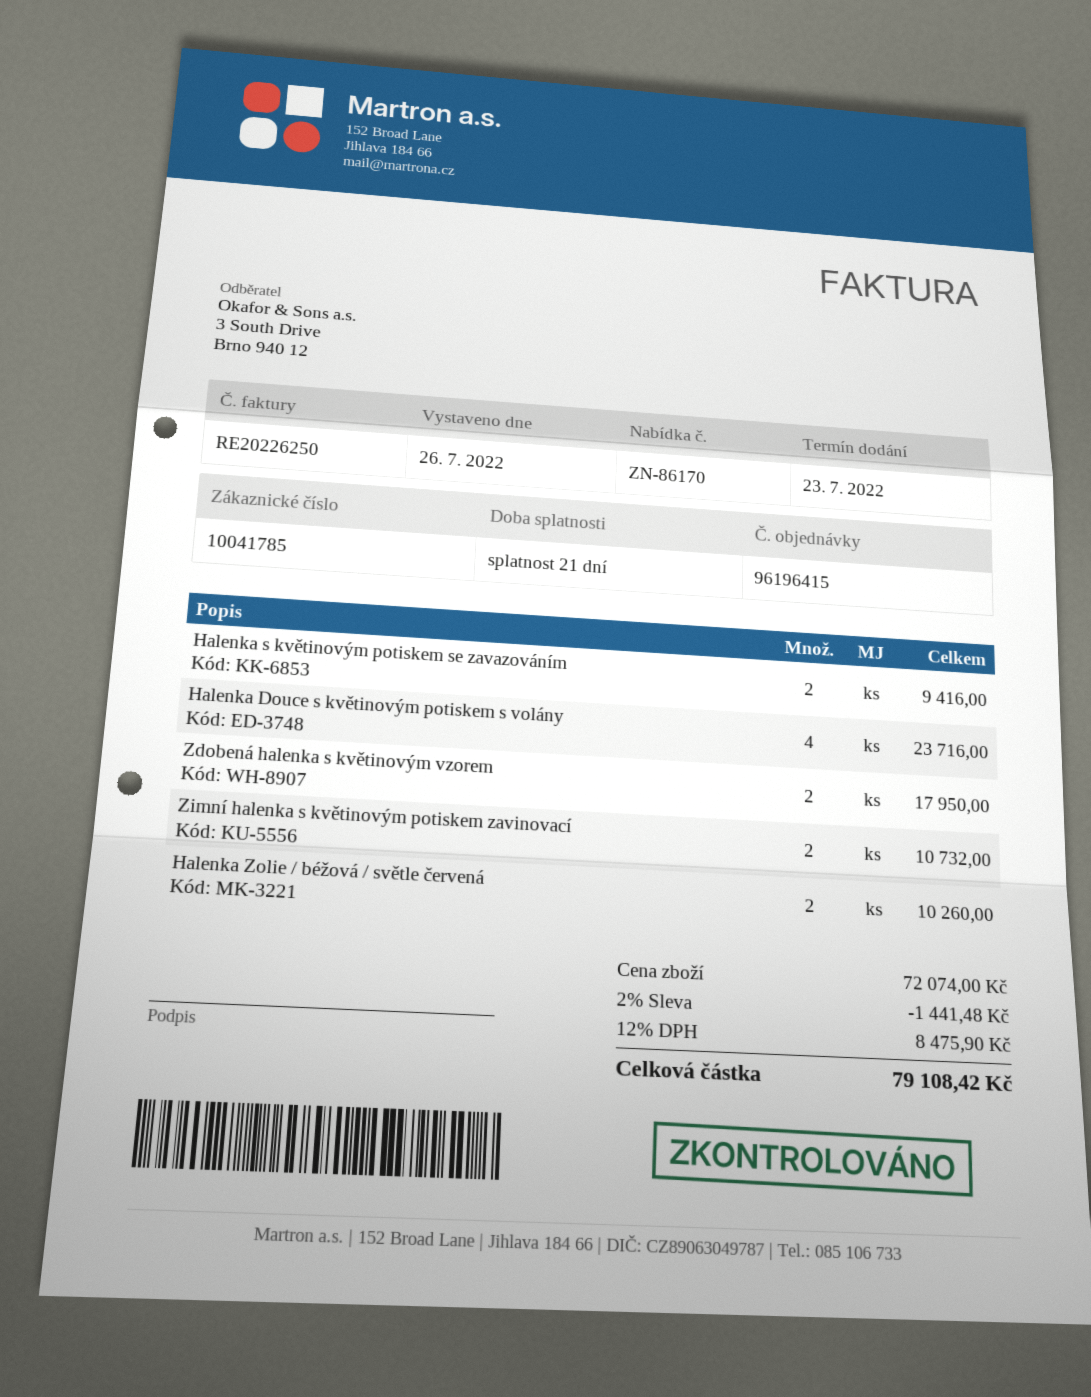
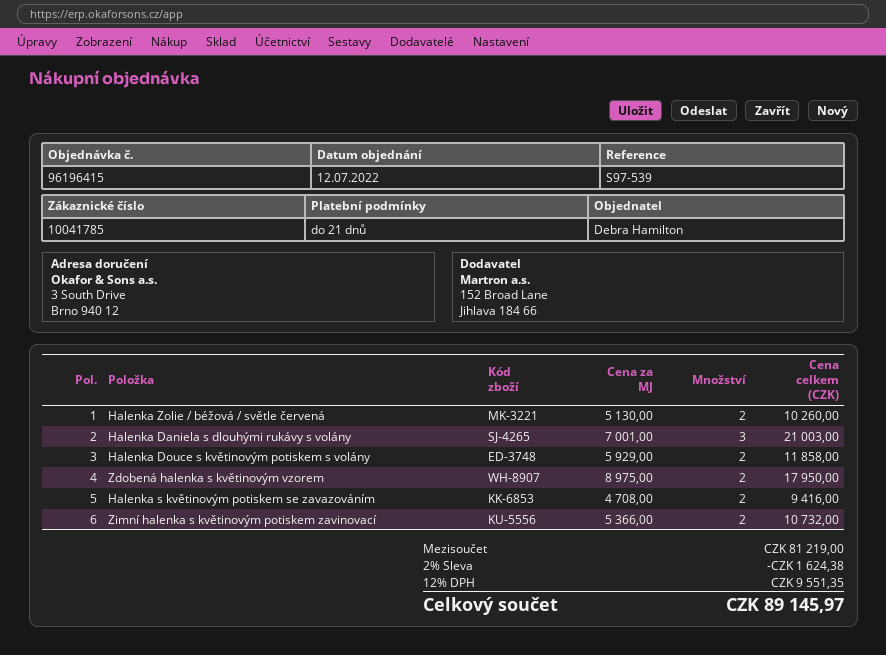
Halenka Douce s květinovým potiskem s volány: 4 for 23716.00 -> 2 for 11858.00
Halenka Daniela s dlouhými rukávy s volány: none -> 3 for 21003.00
subtotal: 72074.00 -> 81219.00
discount: 2% = 1441.48 -> 2% = 1624.38
tax: 12% = 8475.90 -> 12% = 9551.35
total: 79108.42 -> 89145.97

